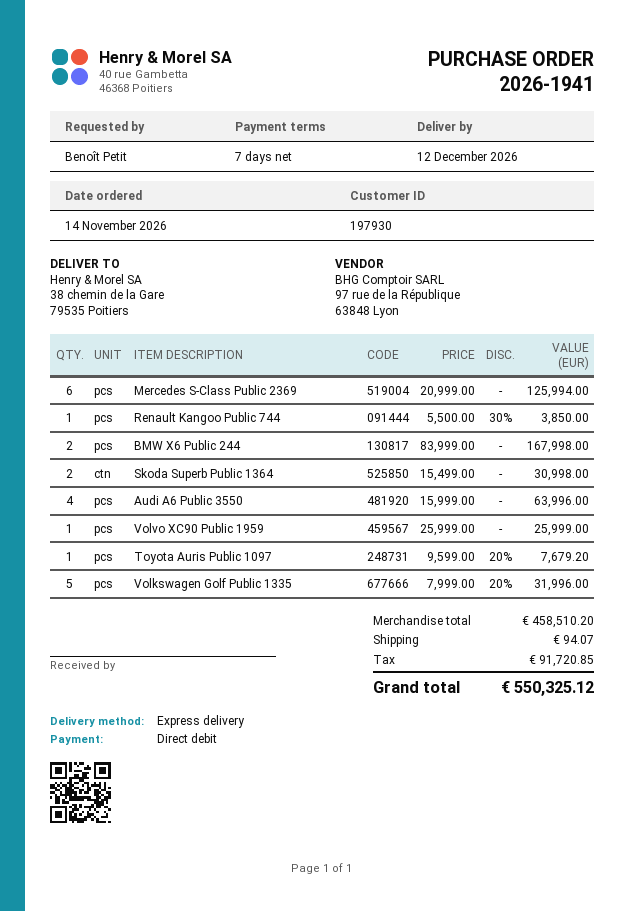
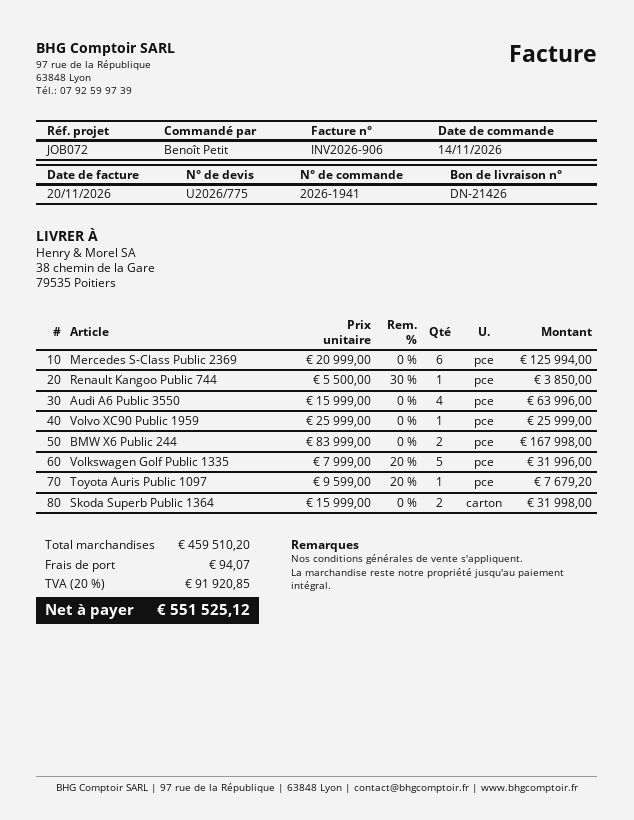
Skoda Superb Public 1364: 2 x 15499.00 = 30998.00 -> 2 x 15999.00 = 31998.00
subtotal: 458510.20 -> 459510.20
tax: 91720.85 -> 91920.85
total: 550325.12 -> 551525.12

